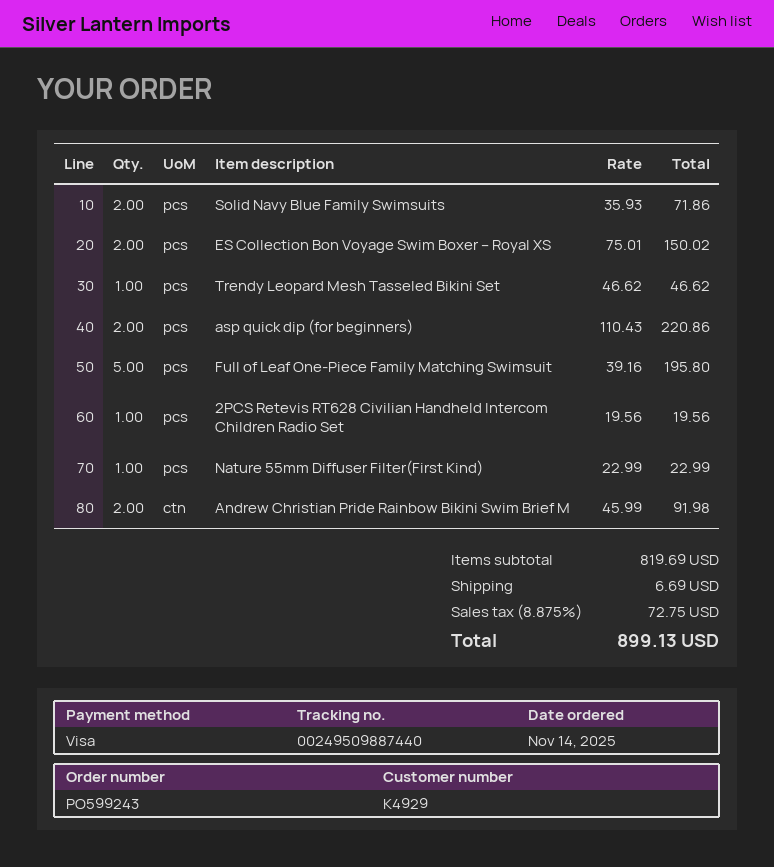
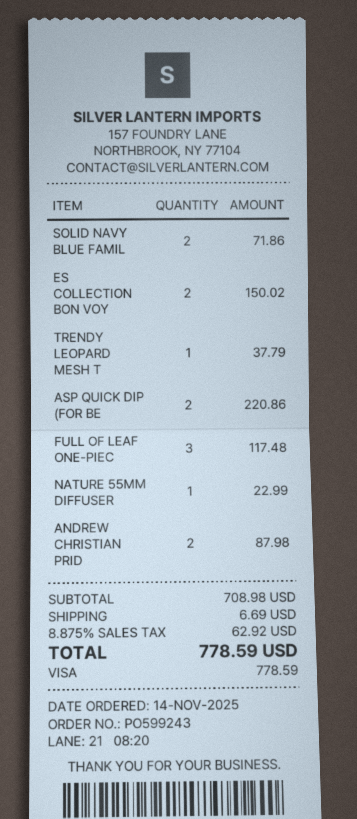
Trendy Leopard Mesh Tasseled Bikini Set: 1 for 46.62 -> 1 for 37.79
Full of Leaf One-Piece Family Matching Swimsuit: 5 for 195.80 -> 3 for 117.48
2PCS Retevis RT628 Civilian Handheld Intercom Children Radio Set: 1 for 19.56 -> none
Andrew Christian Pride Rainbow Bikini Swim Brief M: 2 for 91.98 -> 2 for 87.98
subtotal: 819.69 -> 708.98
tax: 8.875% = 72.75 -> 8.875% = 62.92
total: 899.13 -> 778.59

